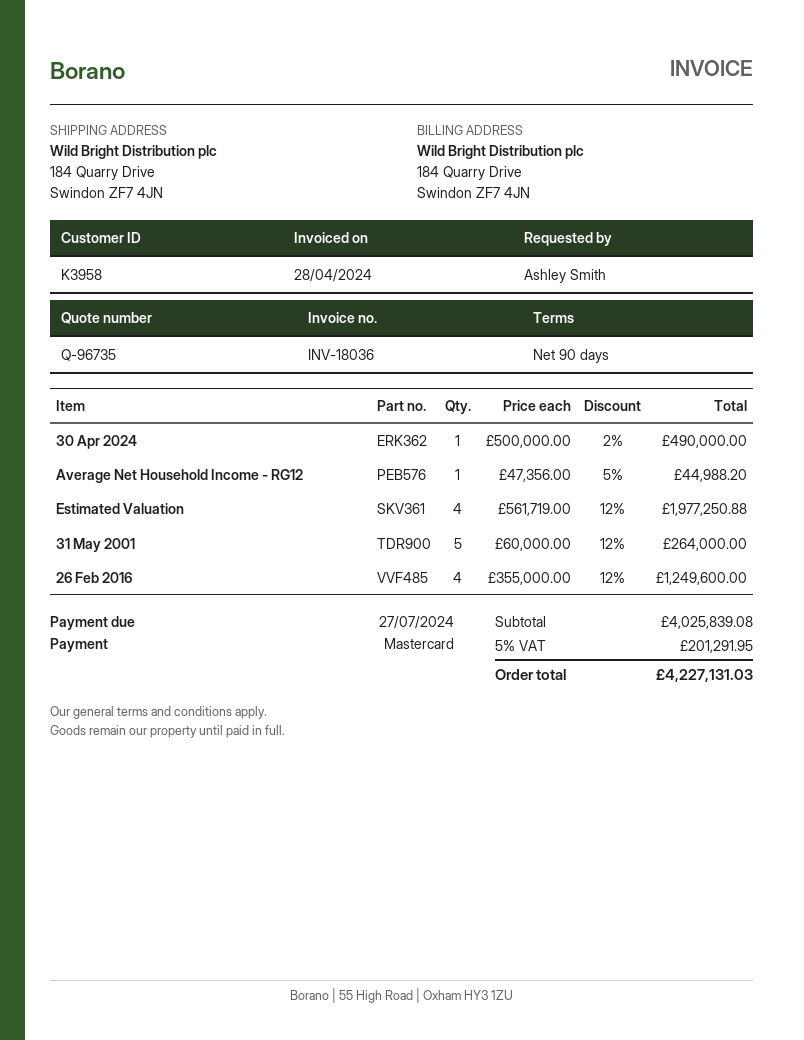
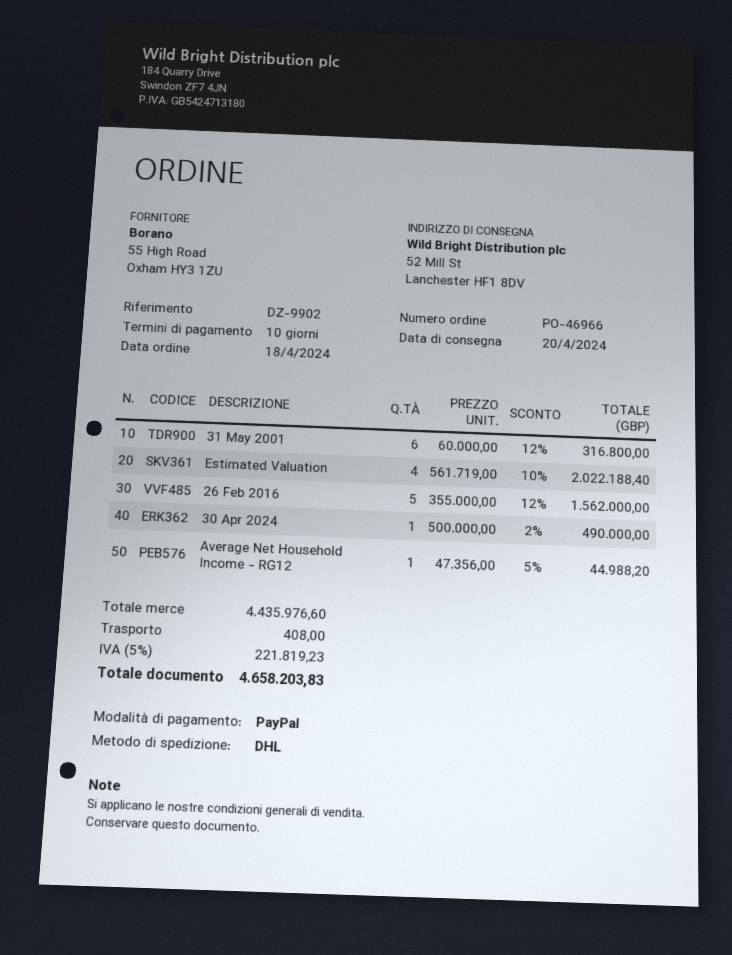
payment terms: 90 days -> 10 days
payment method: Mastercard -> PayPal
ship to: 184 Quarry Drive, Swindon ZF7 4JN -> 52 Mill St, Lanchester HF1 8DV
Estimated Valuation: 4 x 561719.00 - 12% = 1977250.88 -> 4 x 561719.00 - 10% = 2022188.40
31 May 2001: 5 x 60000.00 - 12% = 264000.00 -> 6 x 60000.00 - 12% = 316800.00
26 Feb 2016: 4 x 355000.00 - 12% = 1249600.00 -> 5 x 355000.00 - 12% = 1562000.00
subtotal: 4025839.08 -> 4435976.60
shipping: none -> 408.00
tax: 5% = 201291.95 -> 5% = 221819.23
total: 4227131.03 -> 4658203.83

